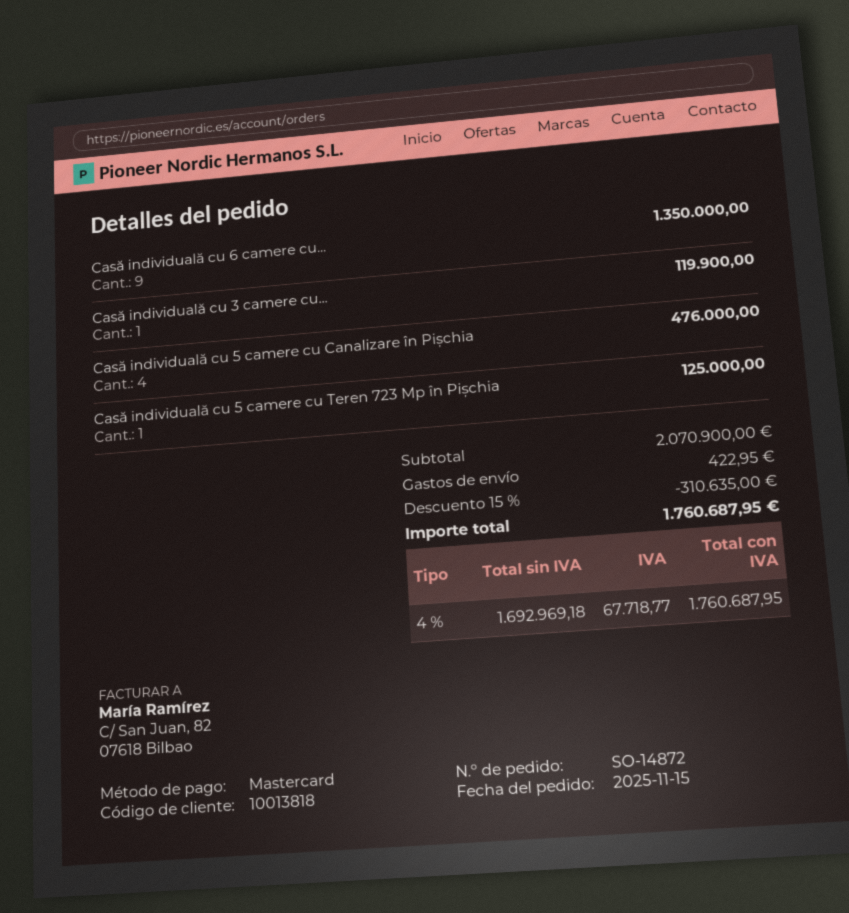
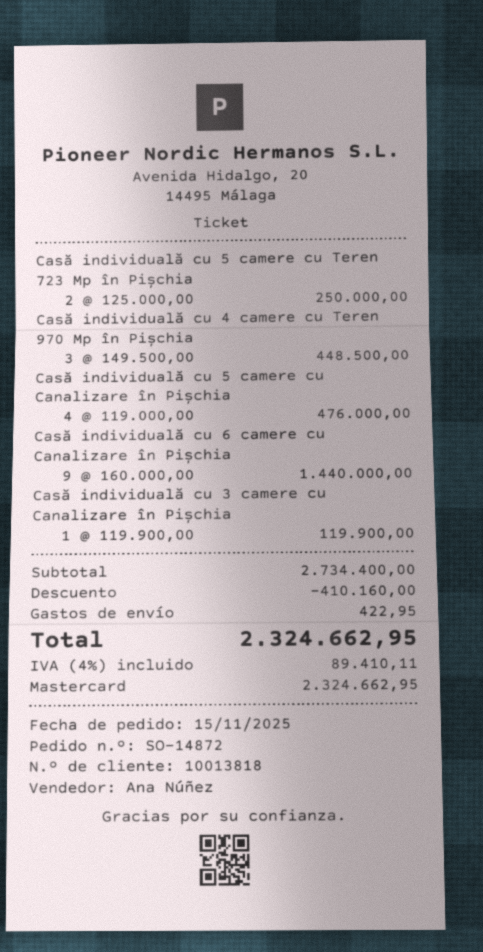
Casă individuală cu 6 camere cu...: 9 for 1350000.00 -> 9 for 1440000.00
Casă individuală cu 5 camere cu Teren 723 Mp în Pișchia: 1 for 125000.00 -> 2 for 250000.00
Casă individuală cu 4 camere cu Teren 970 Mp în Pișchia: none -> 3 for 448500.00
subtotal: 2070900.00 -> 2734400.00
discount: 310635.00 -> 410160.00
tax: 4% = 67718.77 -> 4% = 89410.11
total: 1760687.95 -> 2324662.95

